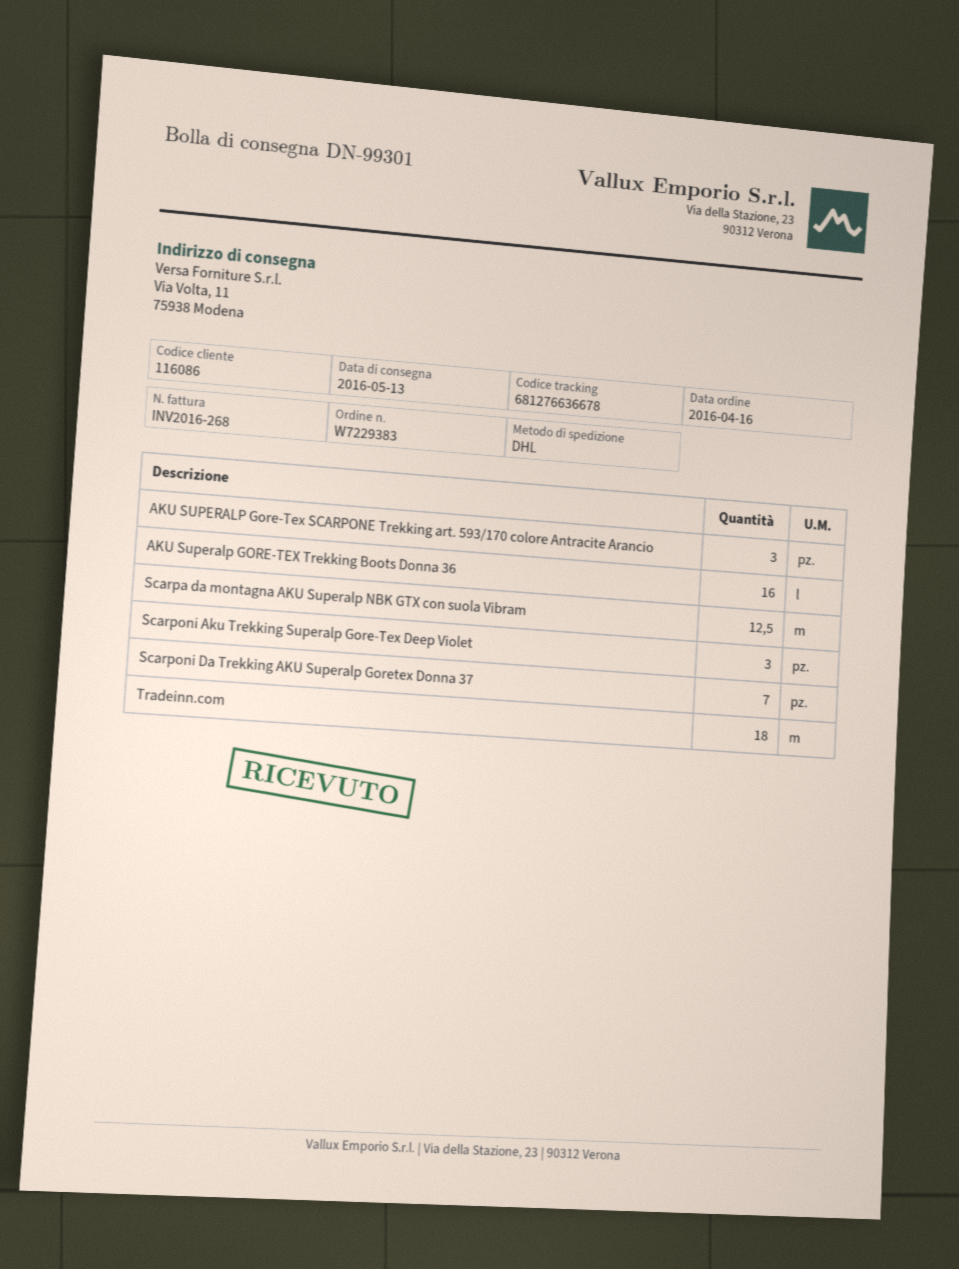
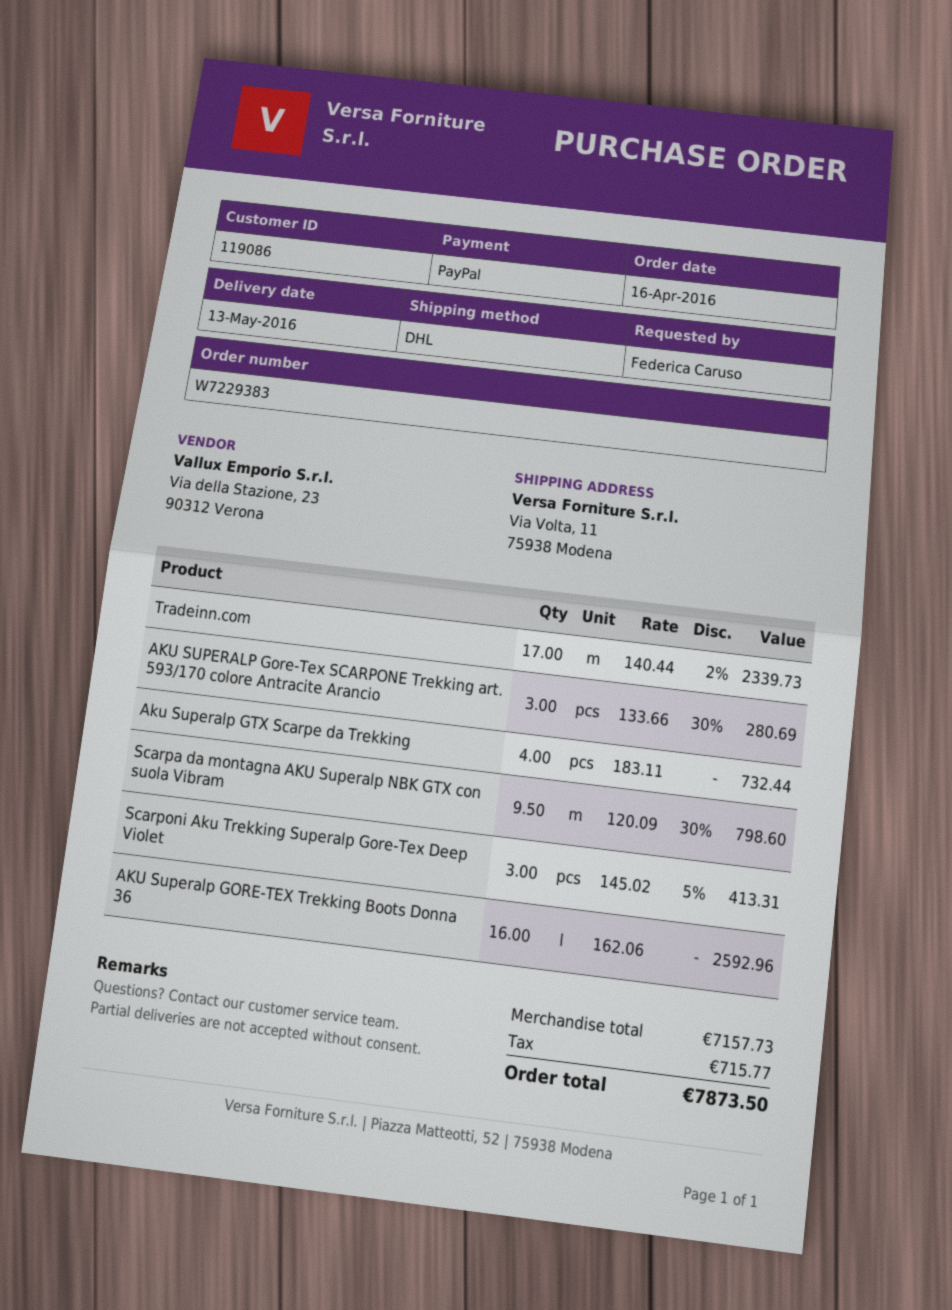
customer number: 116086 -> 119086
Scarpa da montagna AKU Superalp NBK GTX con suola Vibram: 12.5 -> 9.5
Scarponi Da Trekking AKU Superalp Goretex Donna 37: 7 -> none
Tradeinn.com: 18 -> 17
Aku Superalp GTX Scarpe da Trekking: none -> 4

